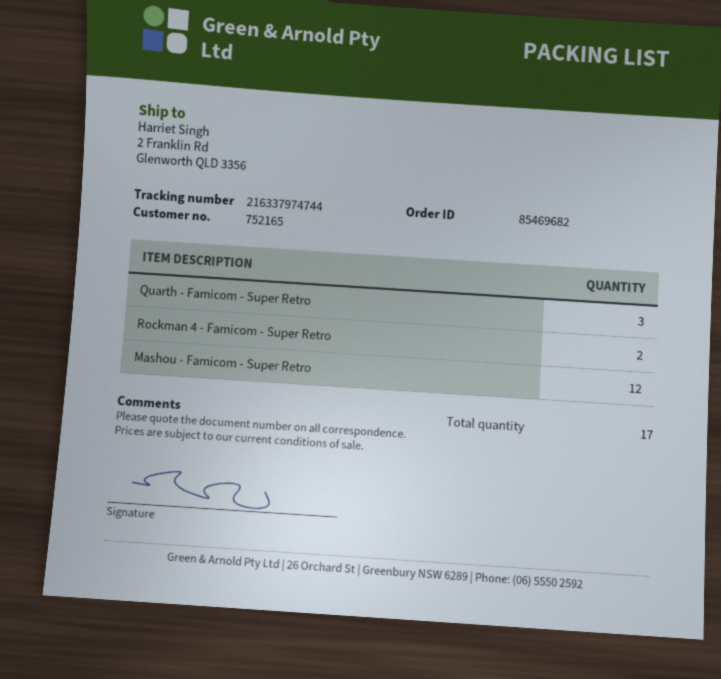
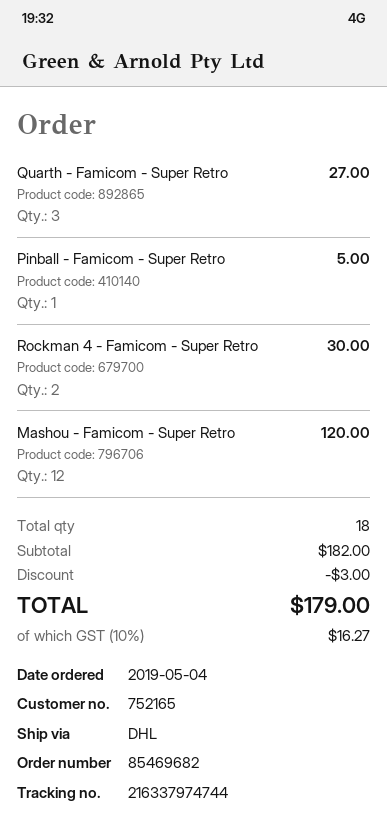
Pinball - Famicom - Super Retro: none -> 1
total quantity: 17 -> 18

